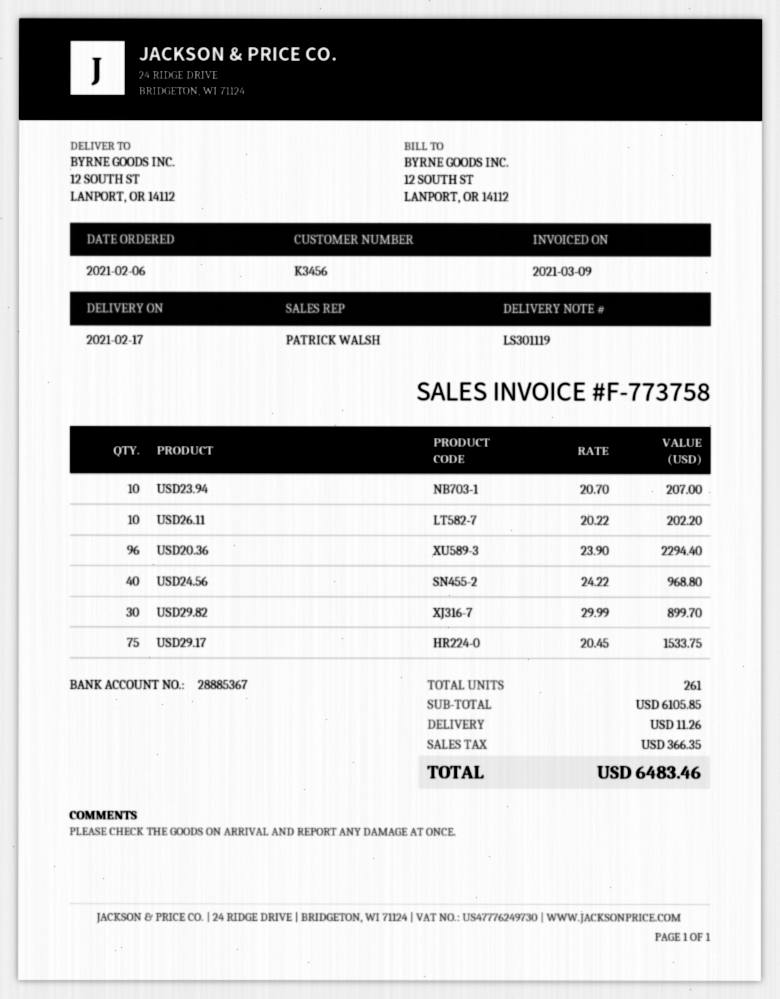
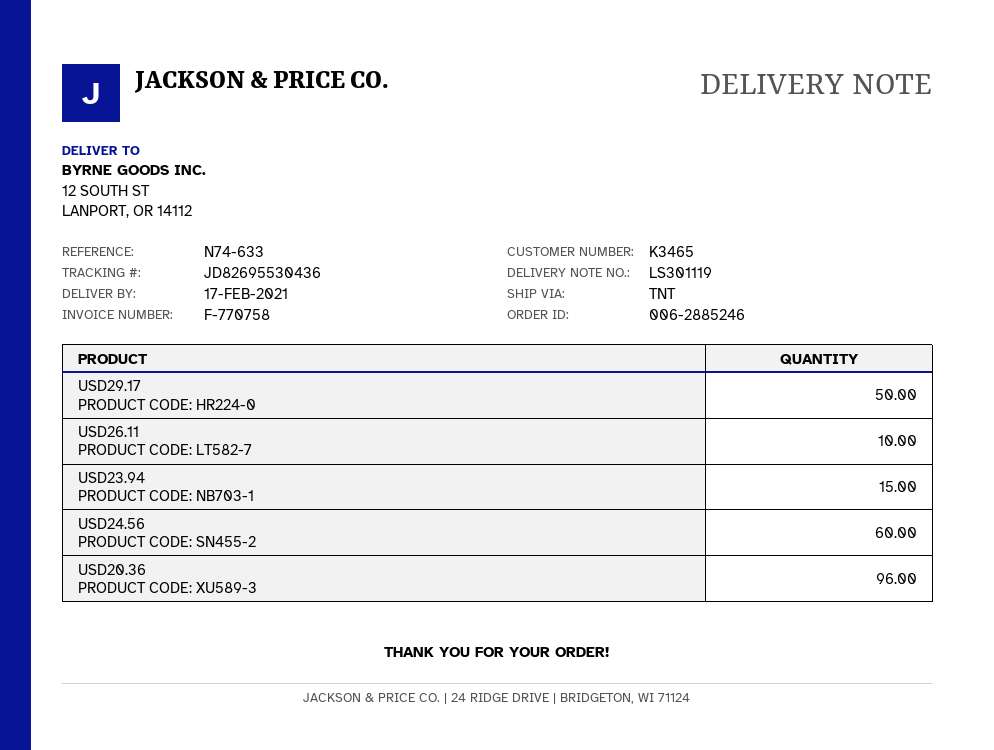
invoice number: F-773758 -> F-770758
customer number: K3456 -> K3465
USD23.94: 10 -> 15
USD24.56: 40 -> 60
USD29.82: 30 -> none
USD29.17: 75 -> 50

